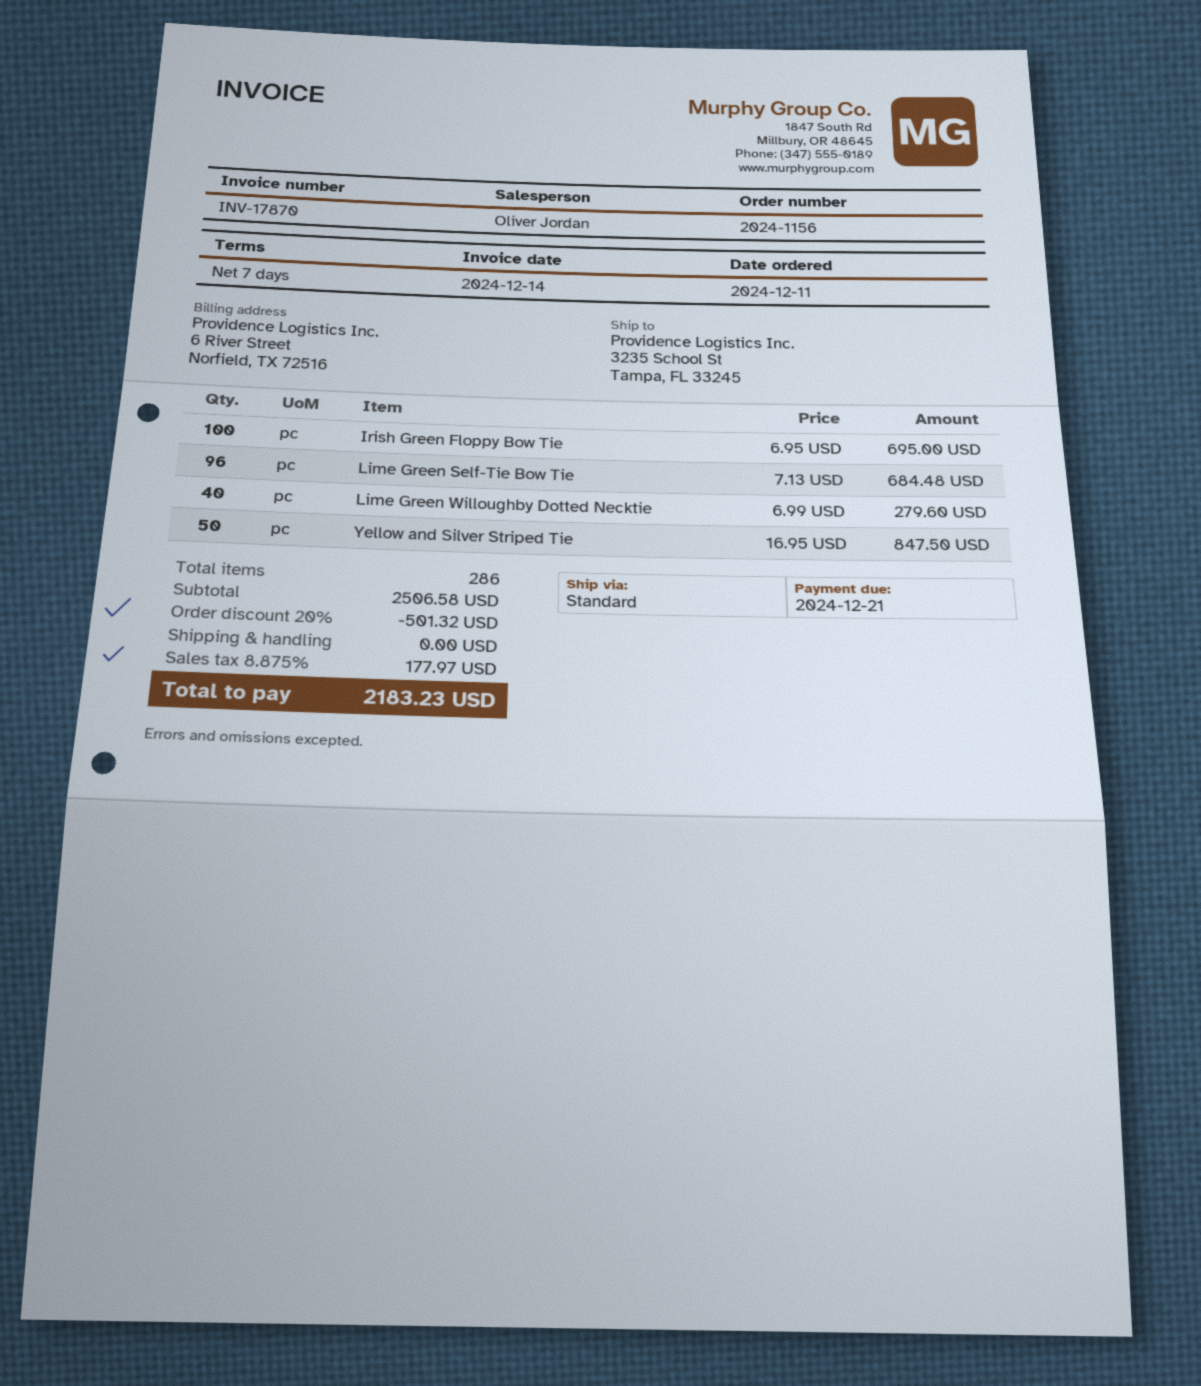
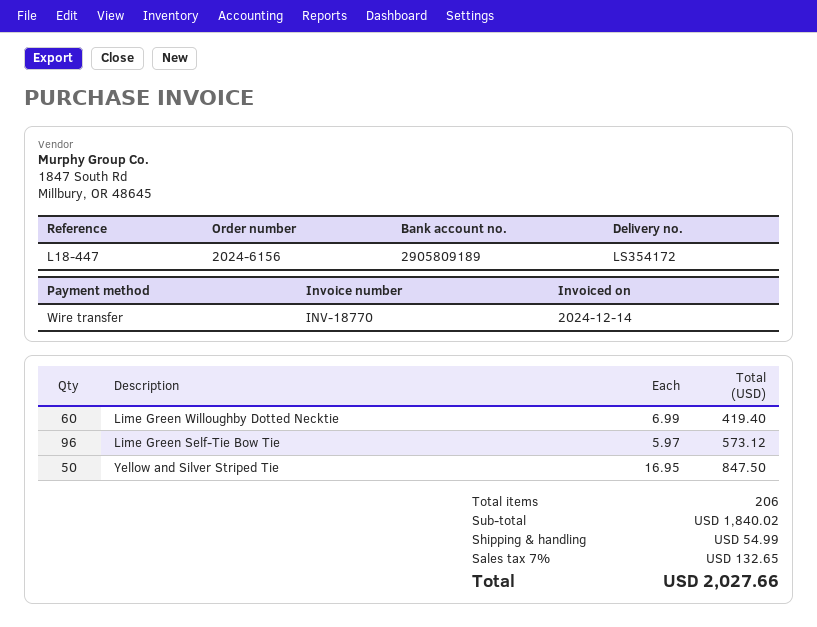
order number: 2024-1156 -> 2024-6156
invoice number: INV-17870 -> INV-18770
Irish Green Floppy Bow Tie: 100 x 6.95 = 695.00 -> none
Lime Green Self-Tie Bow Tie: 96 x 7.13 = 684.48 -> 96 x 5.97 = 573.12
Lime Green Willoughby Dotted Necktie: 40 x 6.99 = 279.60 -> 60 x 6.99 = 419.40
total quantity: 286 -> 206
subtotal: 2506.58 -> 1840.02
discount: 20% = 501.32 -> none
shipping: 0.00 -> 54.99
tax: 8.875% = 177.97 -> 7% = 132.65
total: 2183.23 -> 2027.66

